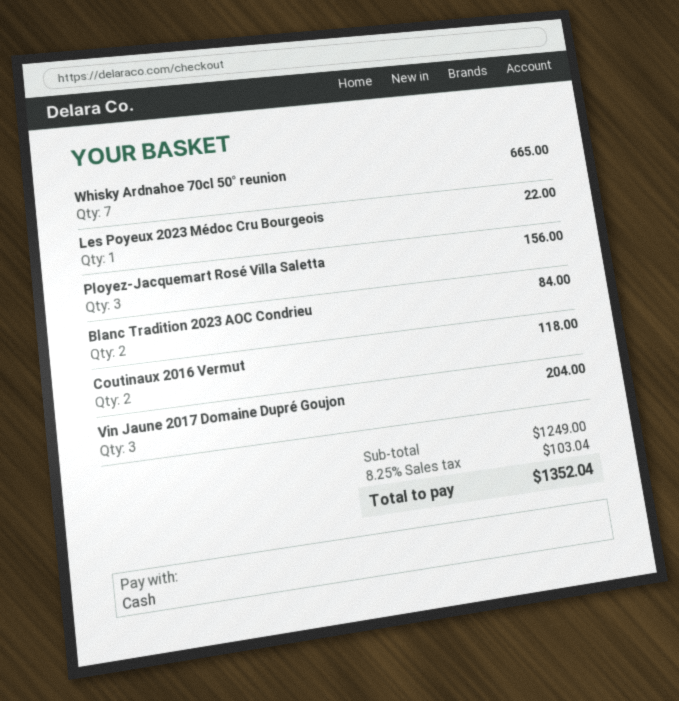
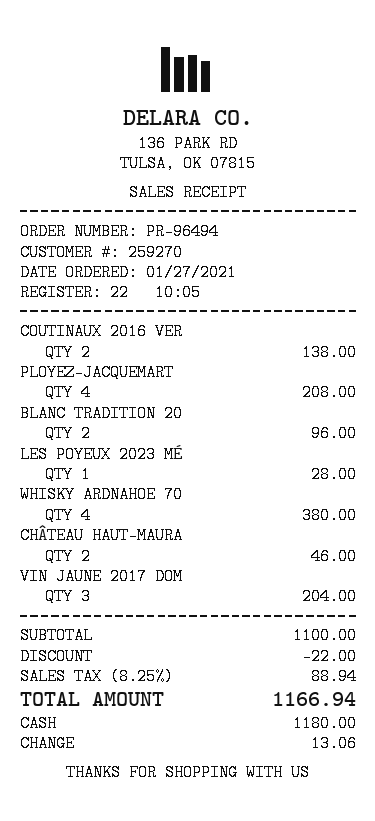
Whisky Ardnahoe 70cl 50° reunion: 7 for 665.00 -> 4 for 380.00
Les Poyeux 2023 Médoc Cru Bourgeois: 1 for 22.00 -> 1 for 28.00
Ployez-Jacquemart Rosé Villa Saletta: 3 for 156.00 -> 4 for 208.00
Blanc Tradition 2023 AOC Condrieu: 2 for 84.00 -> 2 for 96.00
Coutinaux 2016 Vermut: 2 for 118.00 -> 2 for 138.00
CHÂTEAU HAUT-MAURA: none -> 2 for 46.00
subtotal: 1249.00 -> 1100.00
discount: none -> 22.00
tax: 8.25% = 103.04 -> 8.25% = 88.94
total: 1352.04 -> 1166.94

